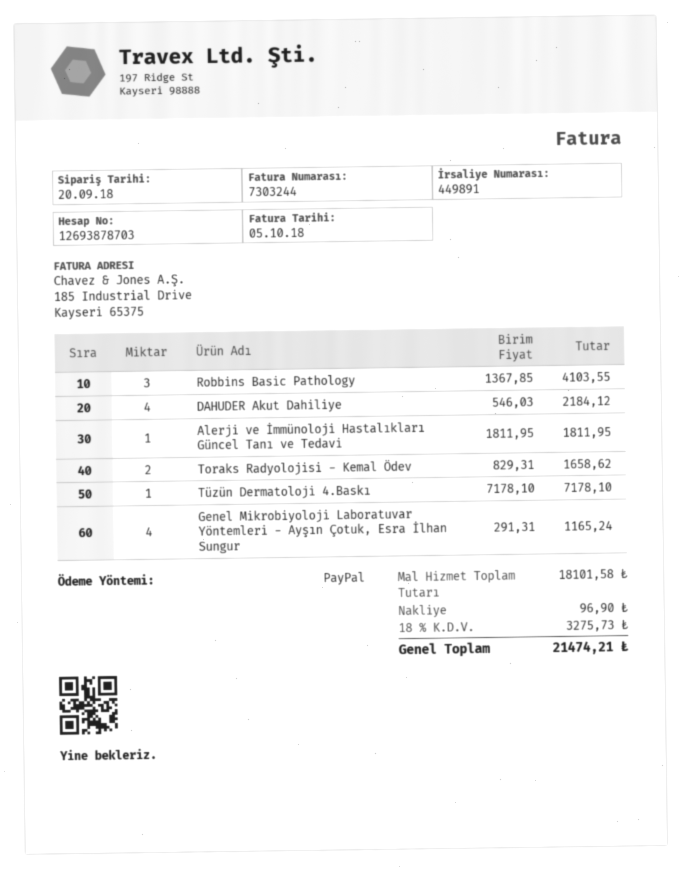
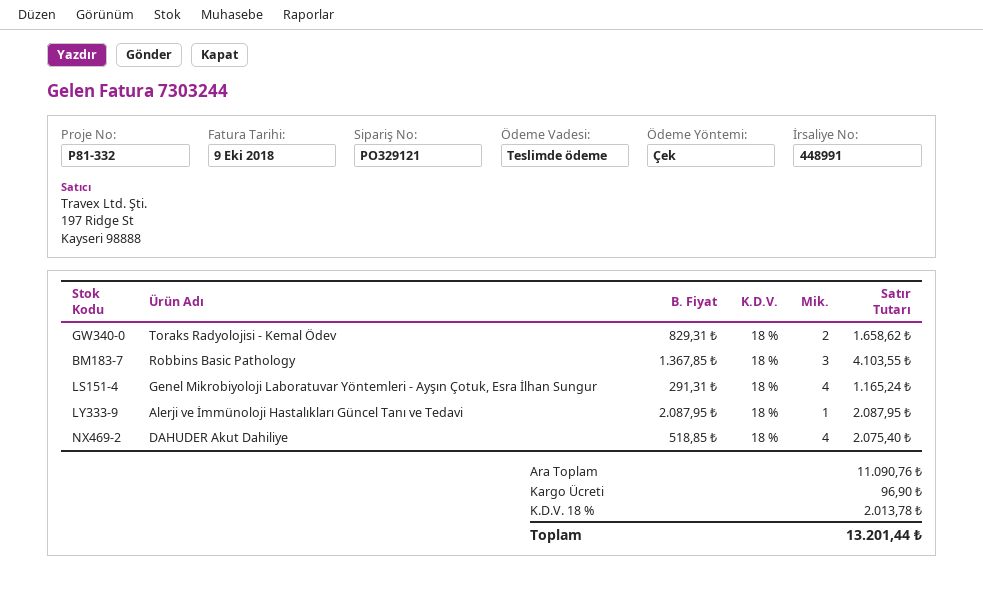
delivery note number: 449891 -> 448991
invoice date: 2018-10-05 -> 2018-10-09
payment method: PayPal -> cheque
DAHUDER Akut Dahiliye: 4 x 546.03 = 2184.12 -> 4 x 518.85 = 2075.40
Alerji ve İmmünoloji Hastalıkları Güncel Tanı ve Tedavi: 1 x 1811.95 = 1811.95 -> 1 x 2087.95 = 2087.95
Tüzün Dermatoloji 4.Baskı: 1 x 7178.10 = 7178.10 -> none
subtotal: 18101.58 -> 11090.76
tax: 18% = 3275.73 -> 18% = 2013.78
total: 21474.21 -> 13201.44

